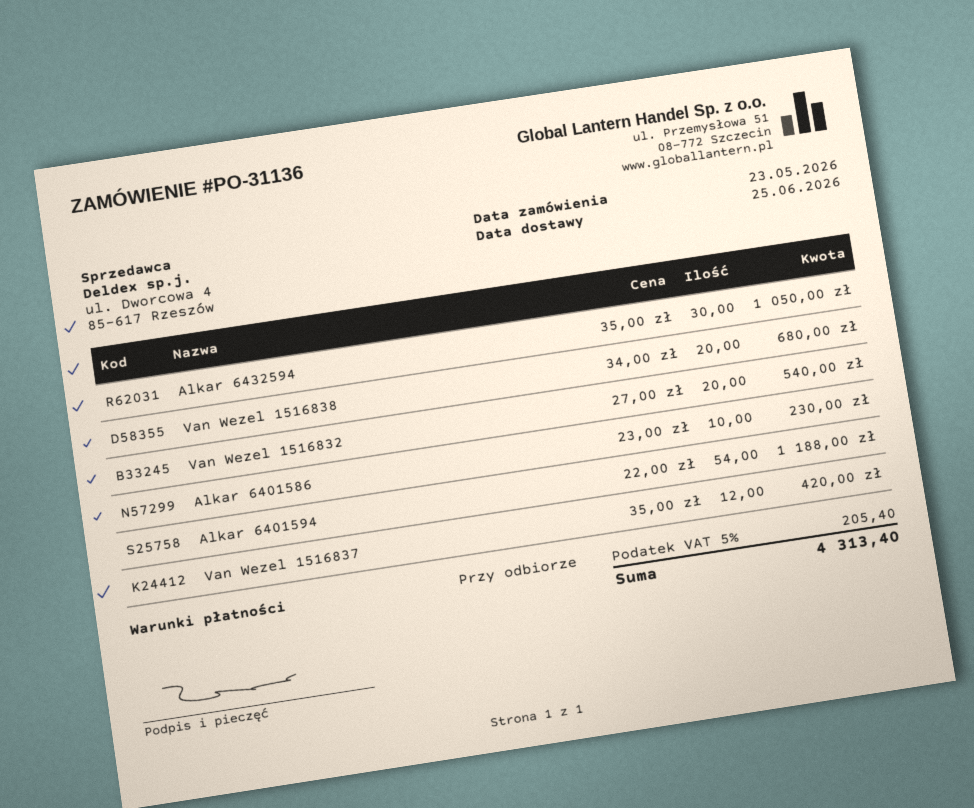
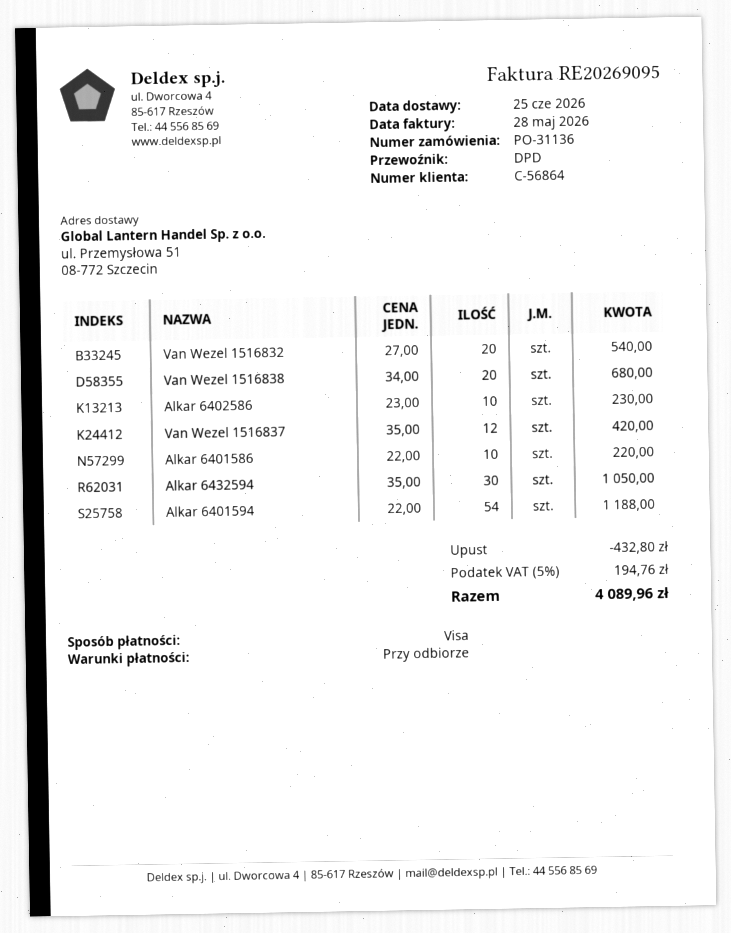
Alkar 6401586: 10 x 23.00 = 230.00 -> 10 x 22.00 = 220.00
Alkar 6402586: none -> 10 x 23.00 = 230.00
discount: none -> 432.80
tax: 5% = 205.40 -> 5% = 194.76
total: 4313.40 -> 4089.96

